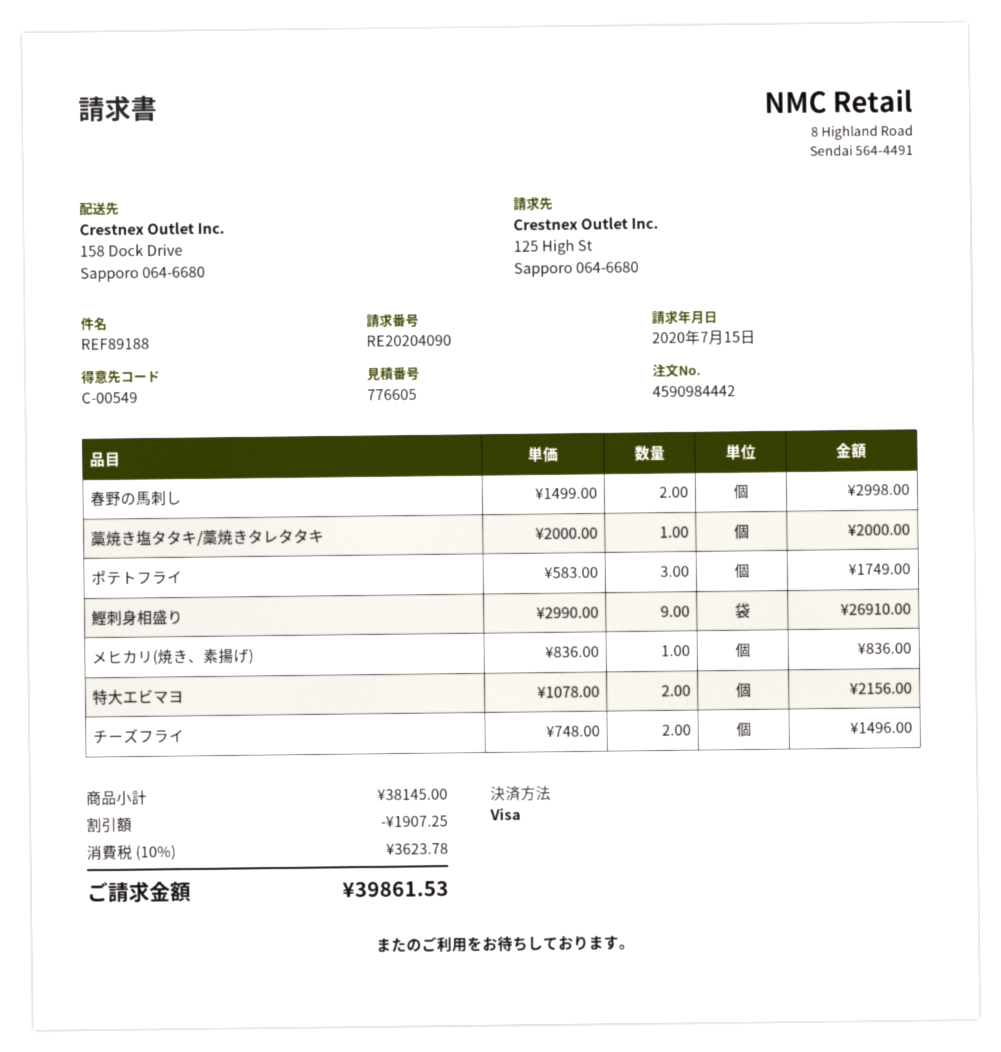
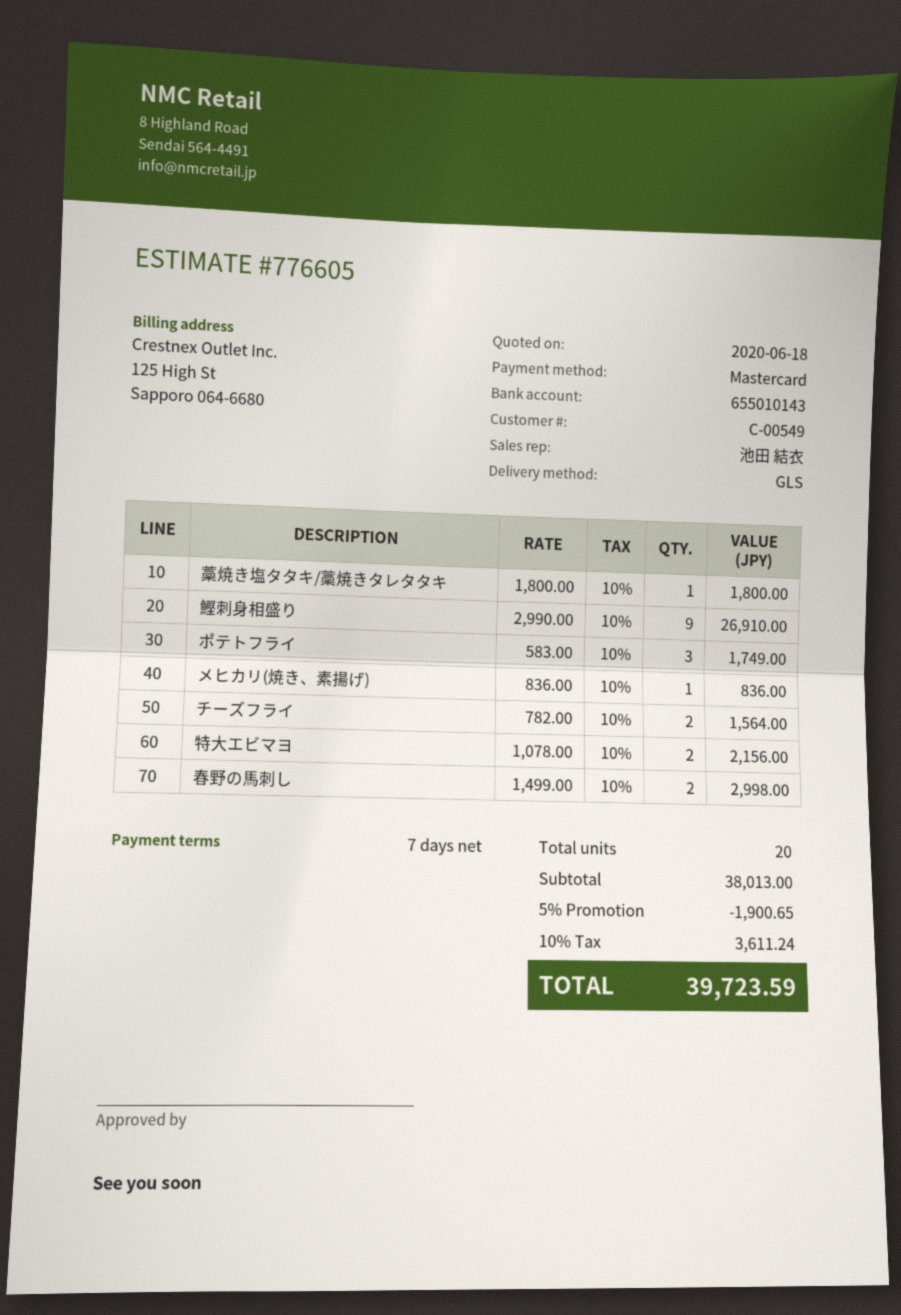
payment method: Visa -> Mastercard
藁焼き塩タタキ/藁焼きタレタタキ: 1 x 2000.00 = 2000.00 -> 1 x 1800.00 = 1800.00
チーズフライ: 2 x 748.00 = 1496.00 -> 2 x 782.00 = 1564.00
subtotal: 38145.00 -> 38013.00
discount: 1907.25 -> 1900.65
tax: 10% = 3623.78 -> 10% = 3611.24
total: 39861.53 -> 39723.59

